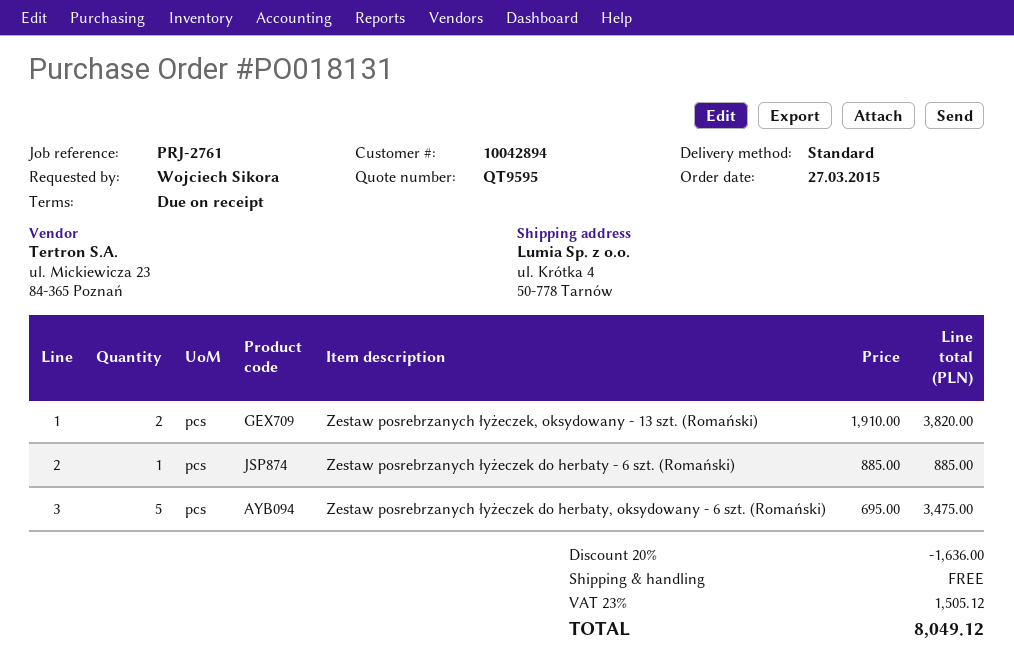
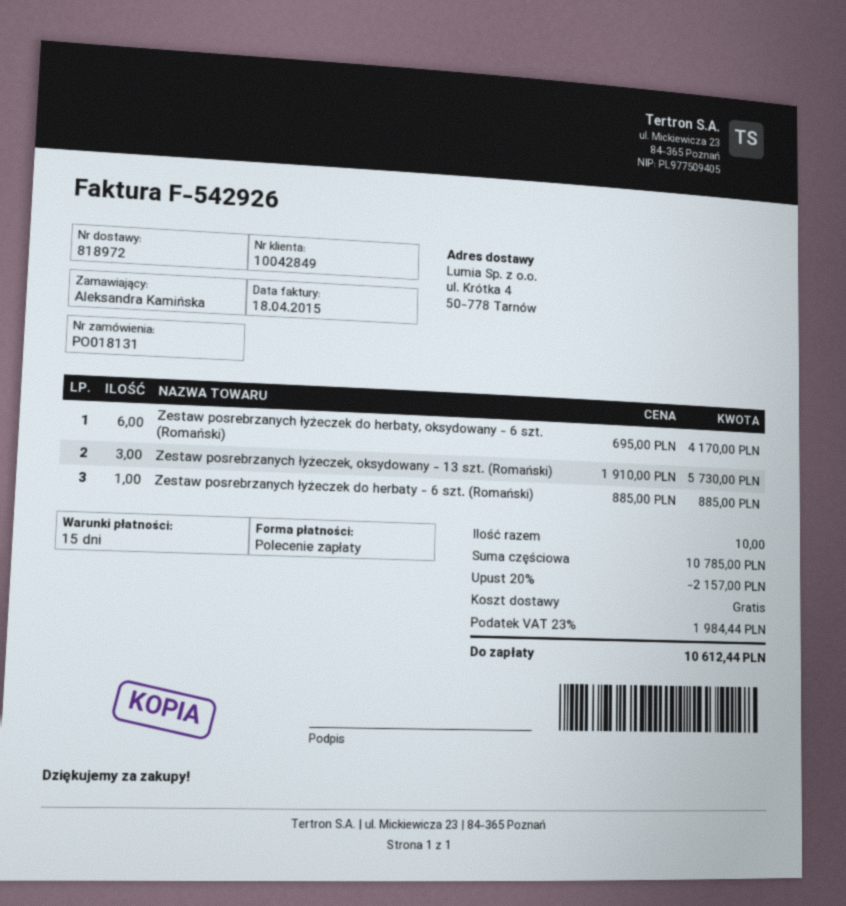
payment terms: on receipt -> 15 days
customer number: 10042894 -> 10042849
ordered by: Wojciech Sikora -> Aleksandra Kamińska
Zestaw posrebrzanych łyżeczek, oksydowany - 13 szt. (Romański): 2 x 1910.00 = 3820.00 -> 3 x 1910.00 = 5730.00
Zestaw posrebrzanych łyżeczek do herbaty, oksydowany - 6 szt. (Romański): 5 x 695.00 = 3475.00 -> 6 x 695.00 = 4170.00
discount: 20% = 1636.00 -> 20% = 2157.00
tax: 23% = 1505.12 -> 23% = 1984.44
total: 8049.12 -> 10612.44

